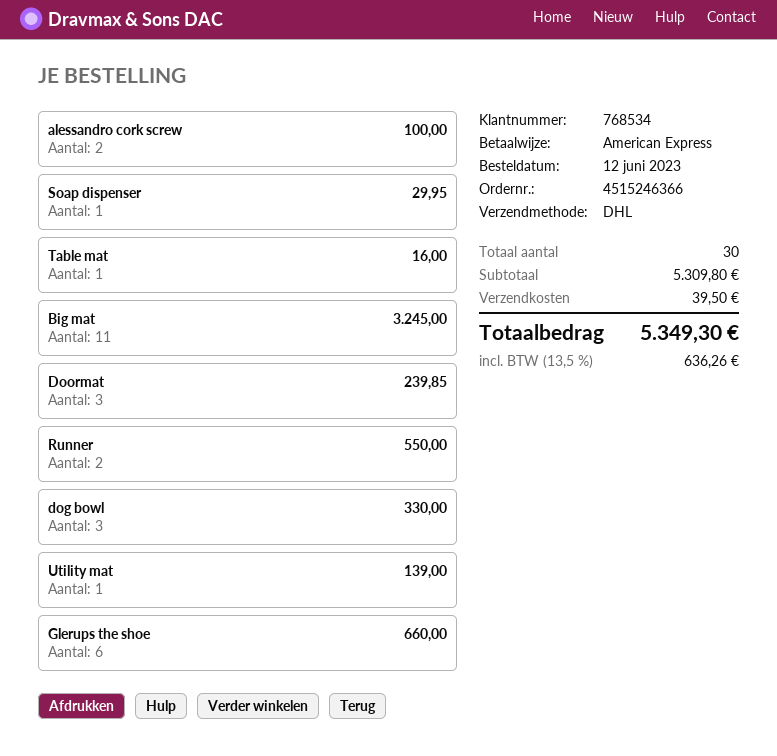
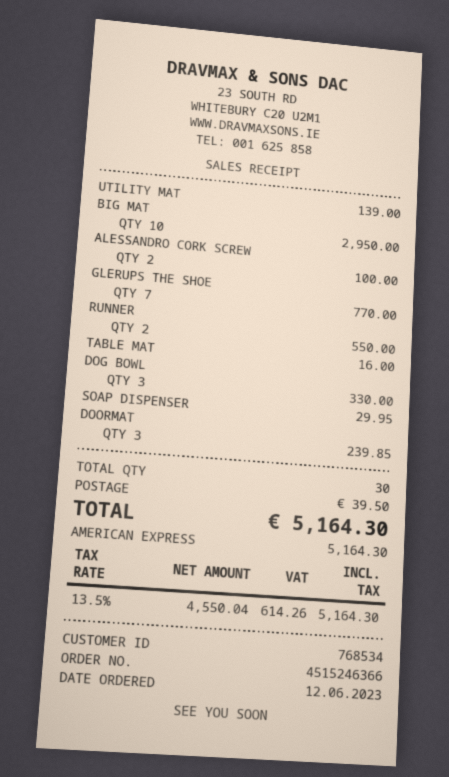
Big mat: 11 for 3245.00 -> 10 for 2950.00
Glerups the shoe: 6 for 660.00 -> 7 for 770.00
tax: 13.5% = 636.26 -> 13.5% = 614.26
total: 5349.30 -> 5164.30

